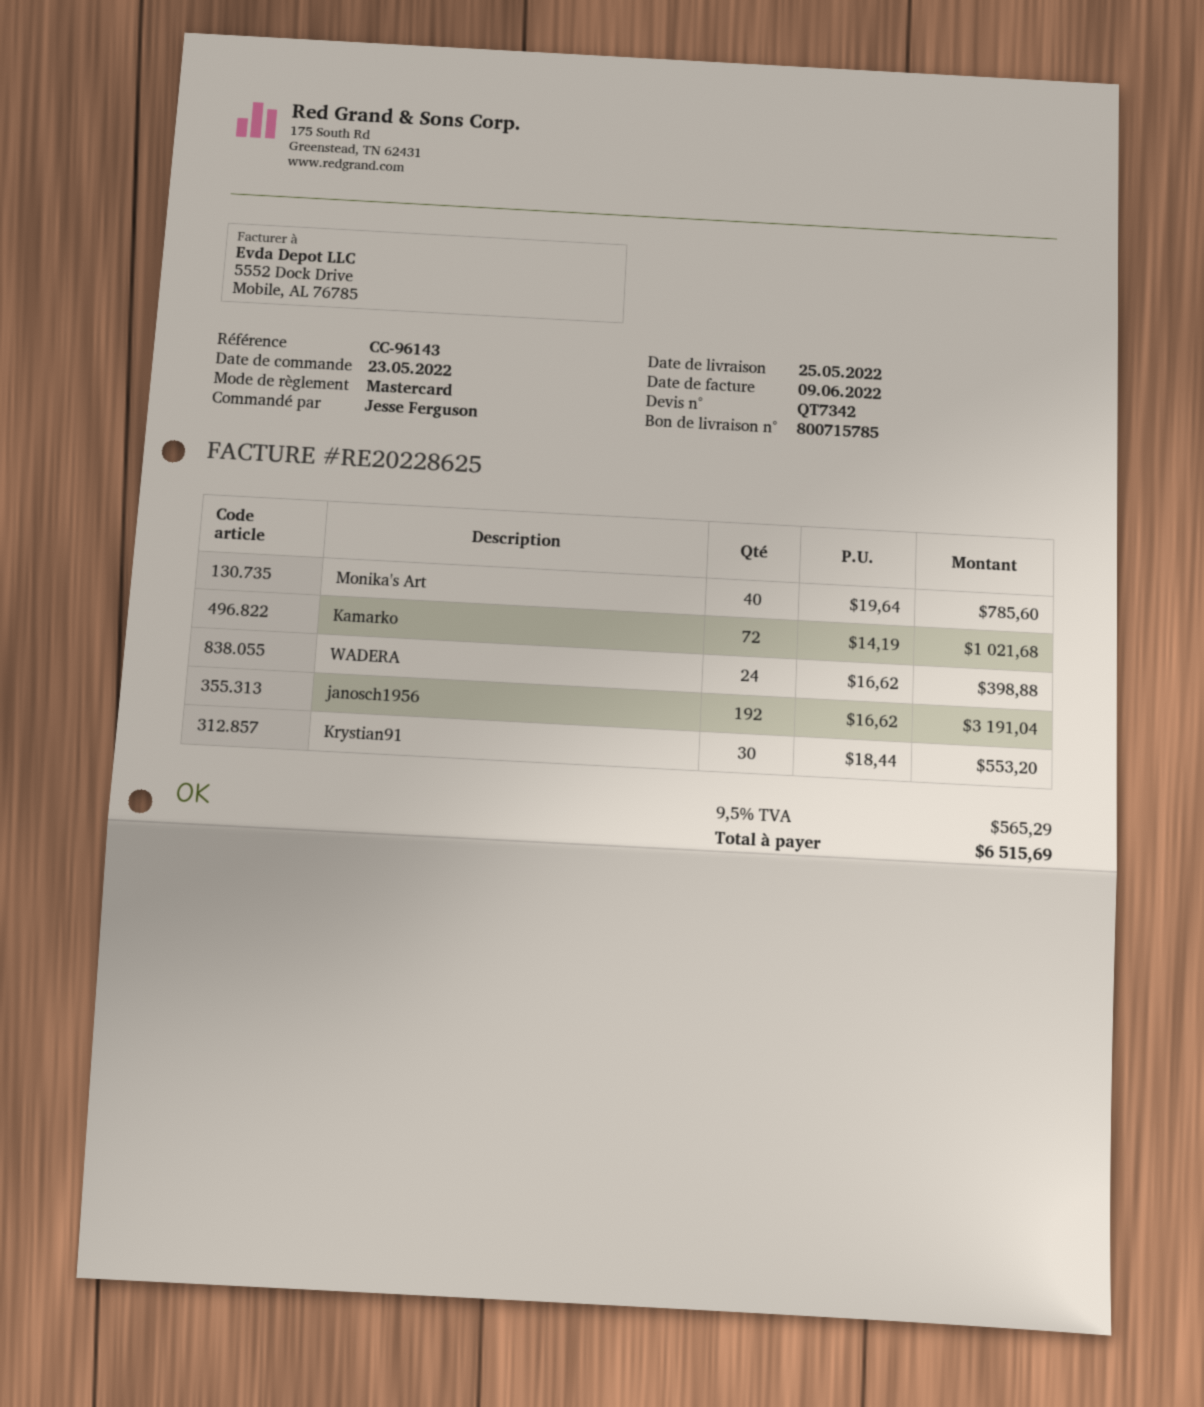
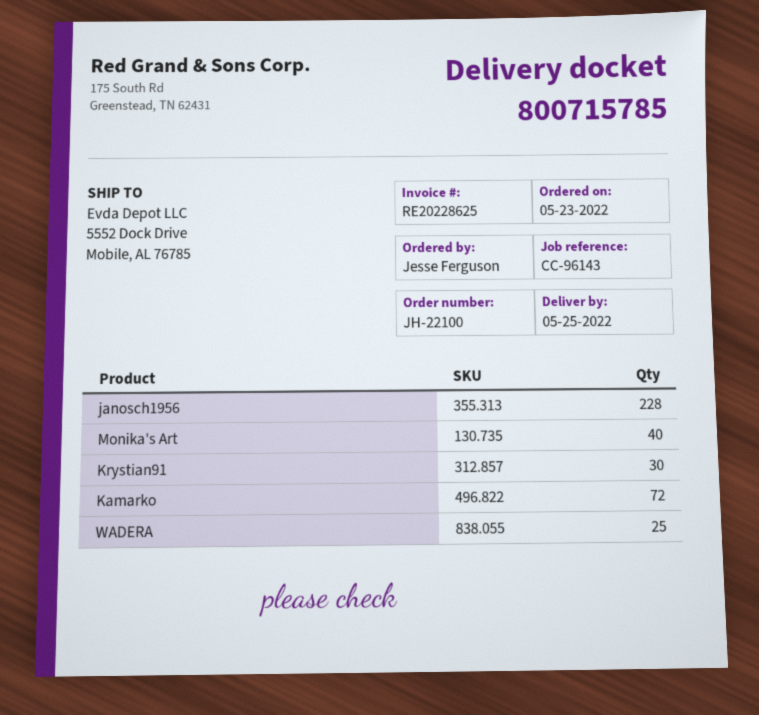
WADERA: 24 -> 25
janosch1956: 192 -> 228

